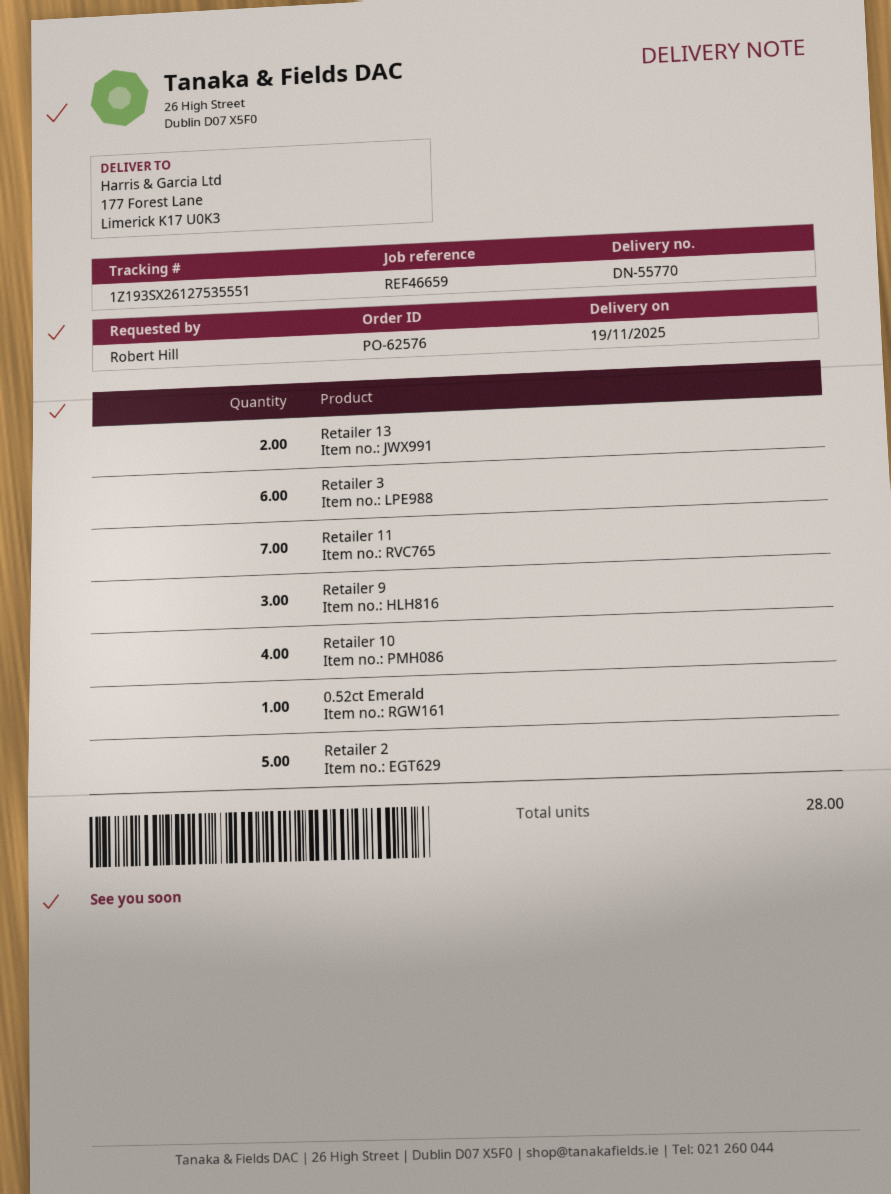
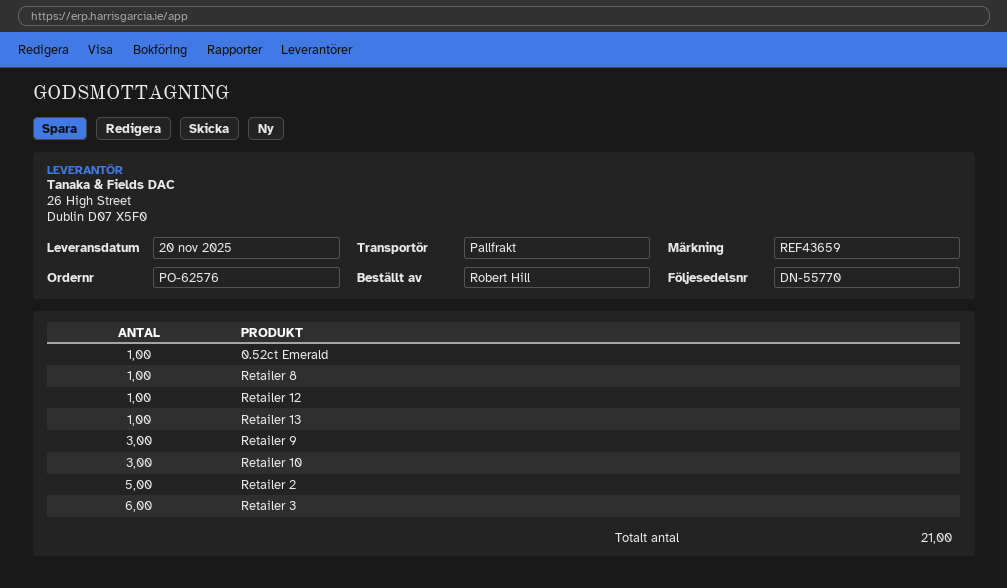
delivery date: 2025-11-19 -> 2025-11-20
reference: REF46659 -> REF43659
Retailer 13: 2 -> 1
Retailer 11: 7 -> none
Retailer 10: 4 -> 3
Retailer 8: none -> 1
Retailer 12: none -> 1
total quantity: 28 -> 21

